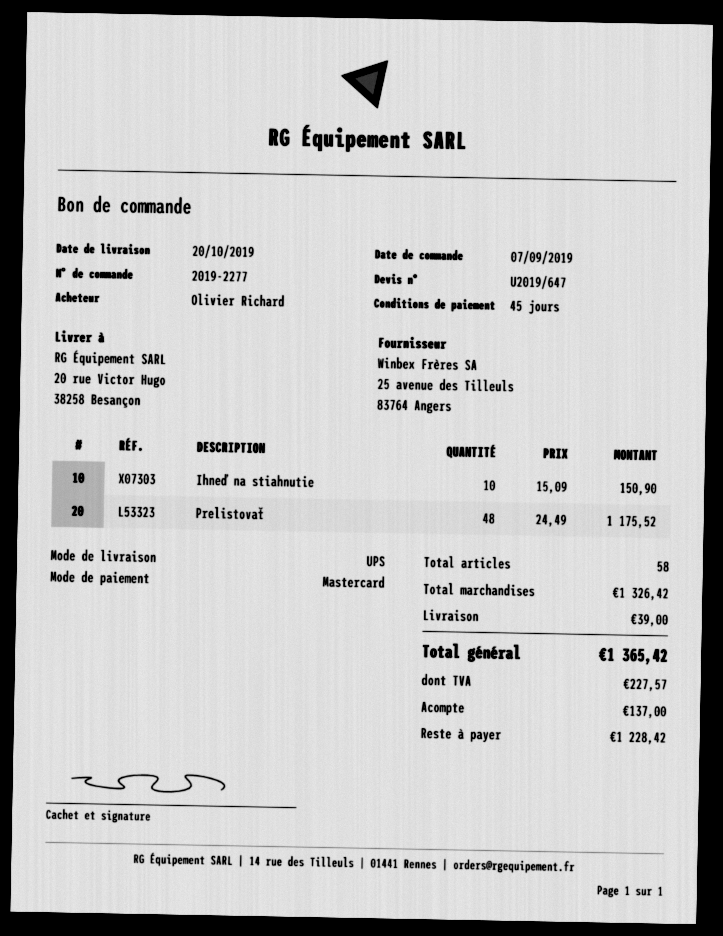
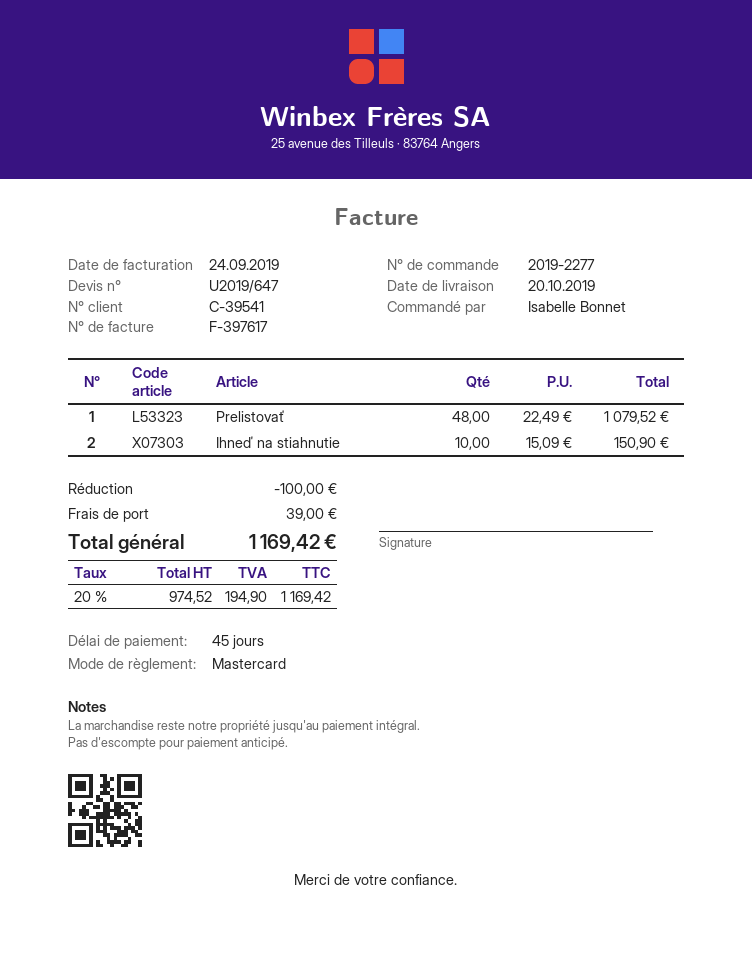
ordered by: Olivier Richard -> Isabelle Bonnet
Prelistovať: 48 x 24.49 = 1175.52 -> 48 x 22.49 = 1079.52
discount: none -> 100.00
tax: 227.57 -> 194.90
total: 1365.42 -> 1169.42

